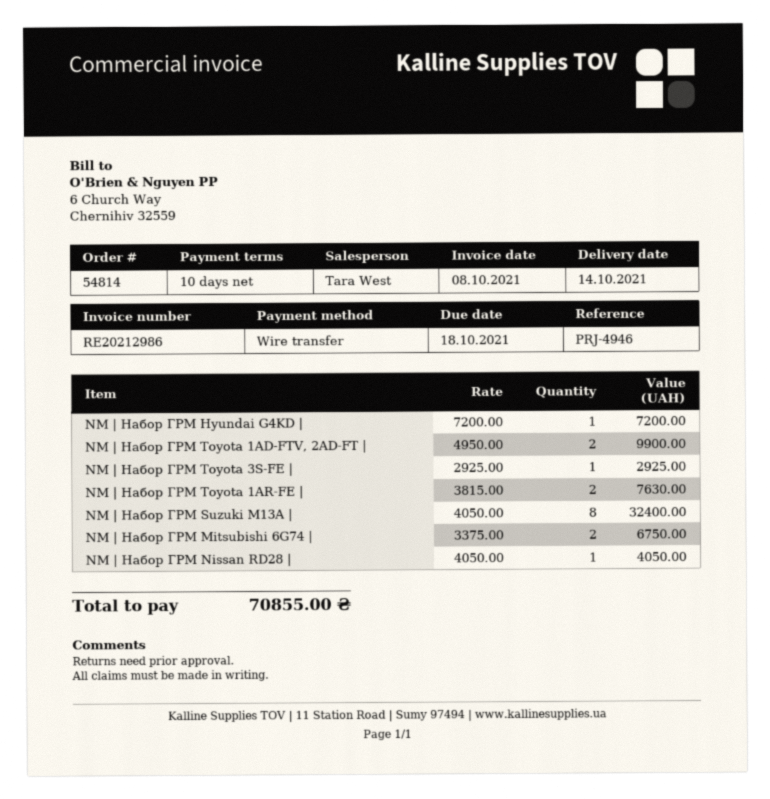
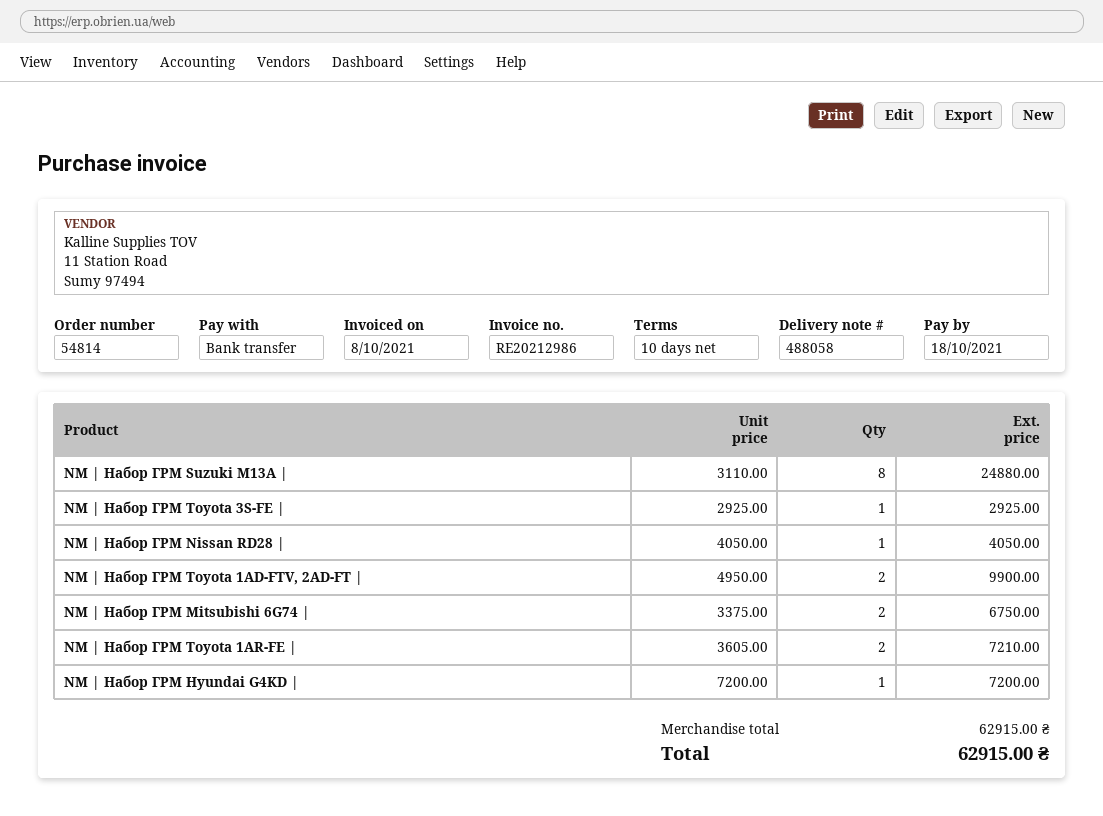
NM | Набор ГРМ Toyota 1AR-FE |: 2 x 3815.00 = 7630.00 -> 2 x 3605.00 = 7210.00
NM | Набор ГРМ Suzuki M13A |: 8 x 4050.00 = 32400.00 -> 8 x 3110.00 = 24880.00
total: 70855.00 -> 62915.00

